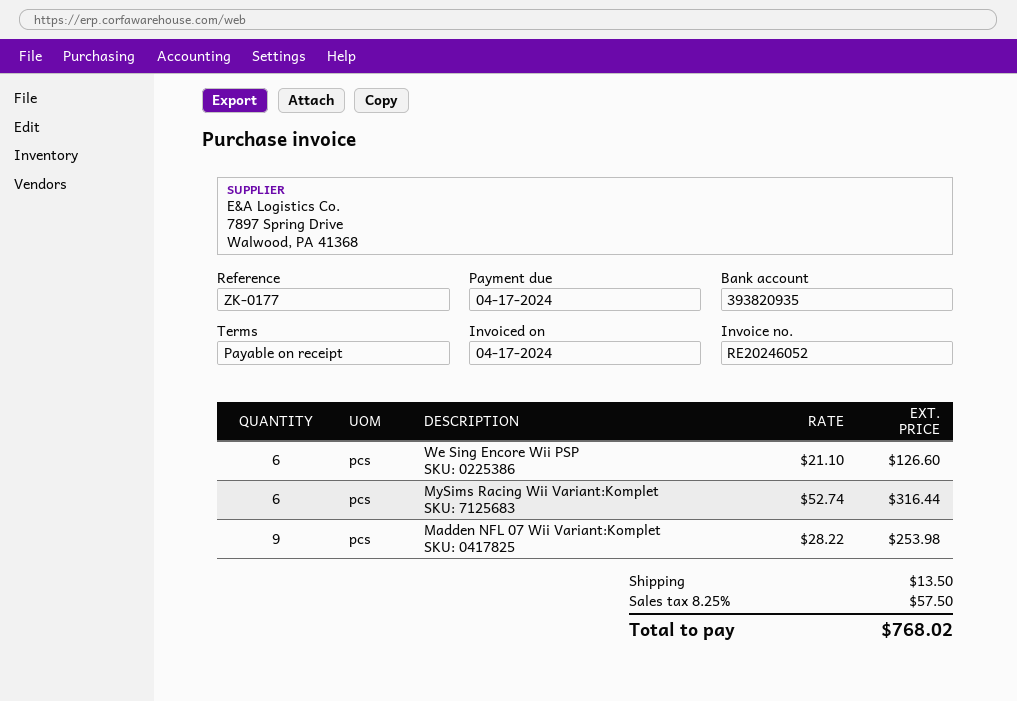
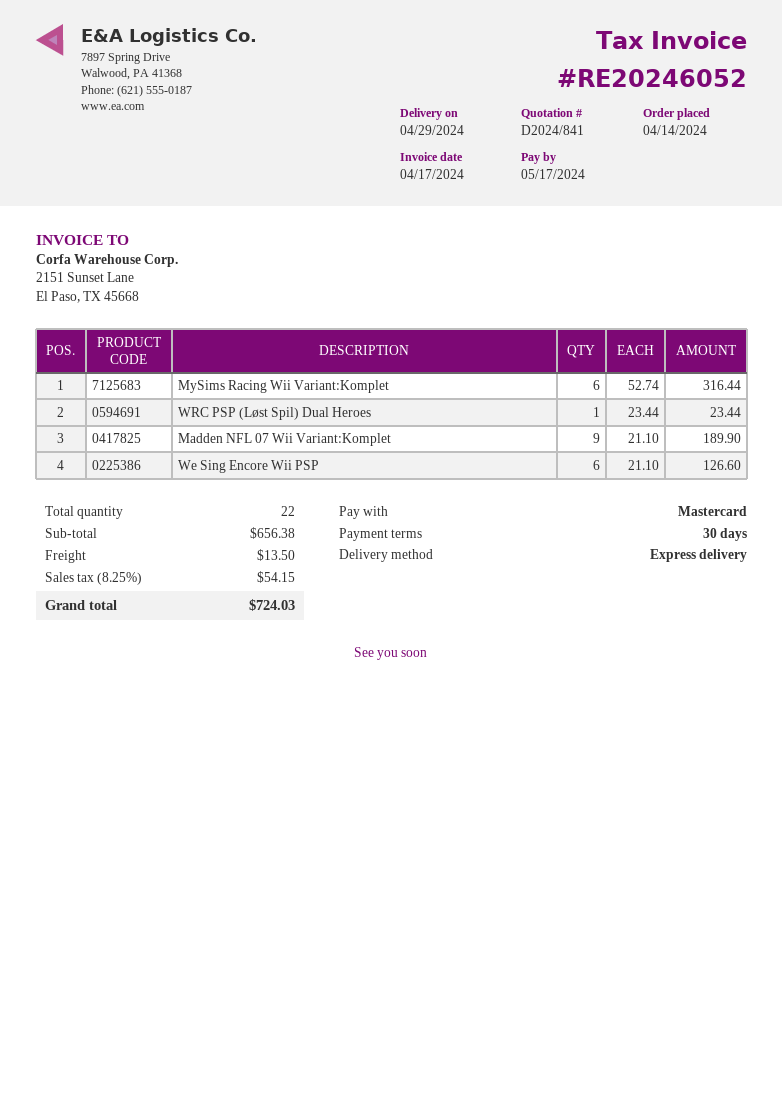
payment terms: on receipt -> 30 days
due date: 2024-04-17 -> 2024-05-17
Madden NFL 07 Wii Variant:Komplet: 9 x 28.22 = 253.98 -> 9 x 21.10 = 189.90
WRC PSP (Løst Spil) Dual Heroes: none -> 1 x 23.44 = 23.44
tax: 8.25% = 57.50 -> 8.25% = 54.15
total: 768.02 -> 724.03

